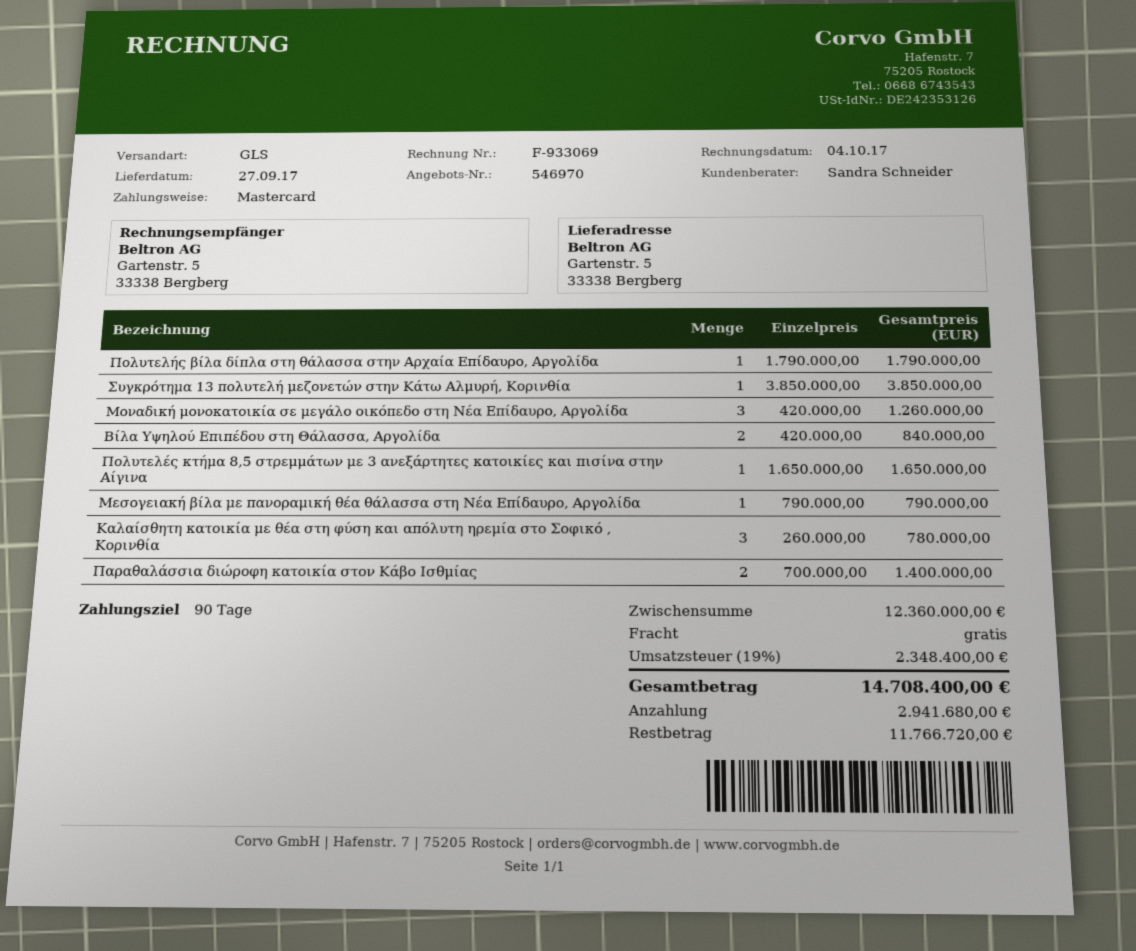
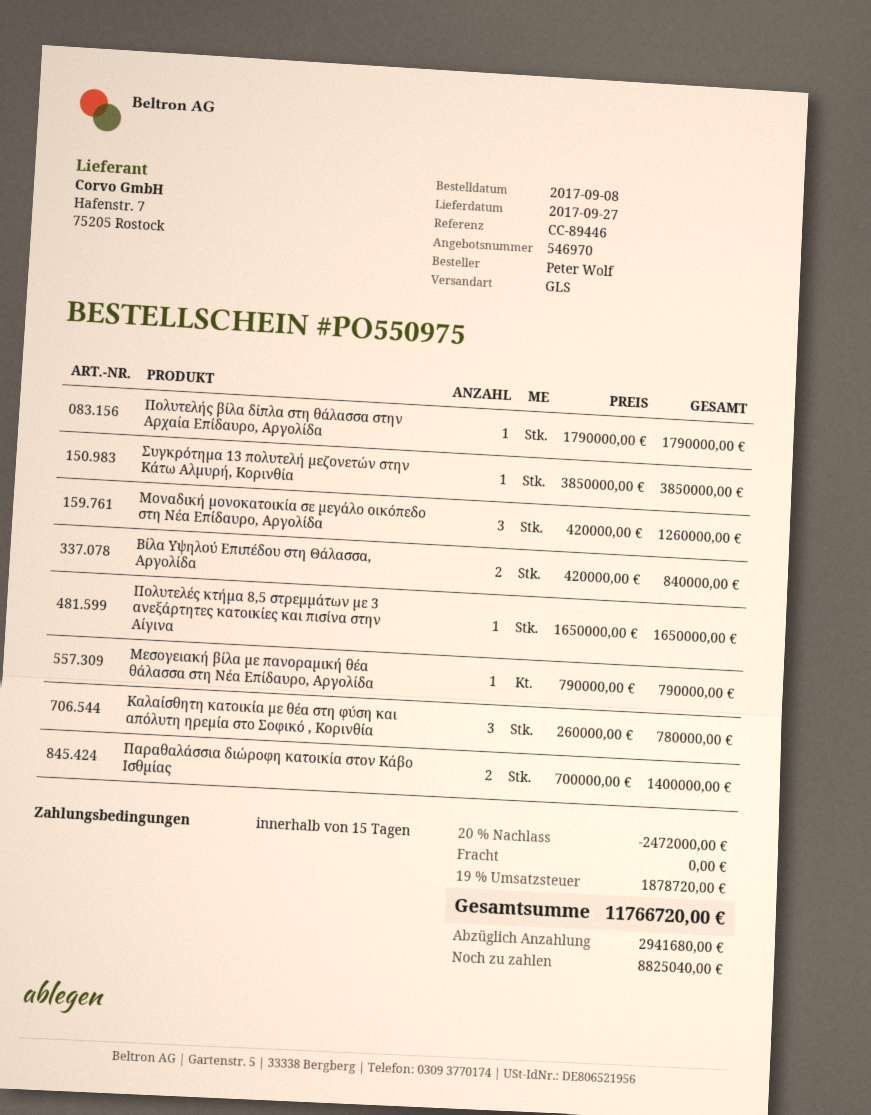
payment terms: 90 days -> 15 days
discount: none -> 20% = 2472000.00
tax: 19% = 2348400.00 -> 19% = 1878720.00
total: 14708400.00 -> 11766720.00
balance: 11766720.00 -> 8825040.00

